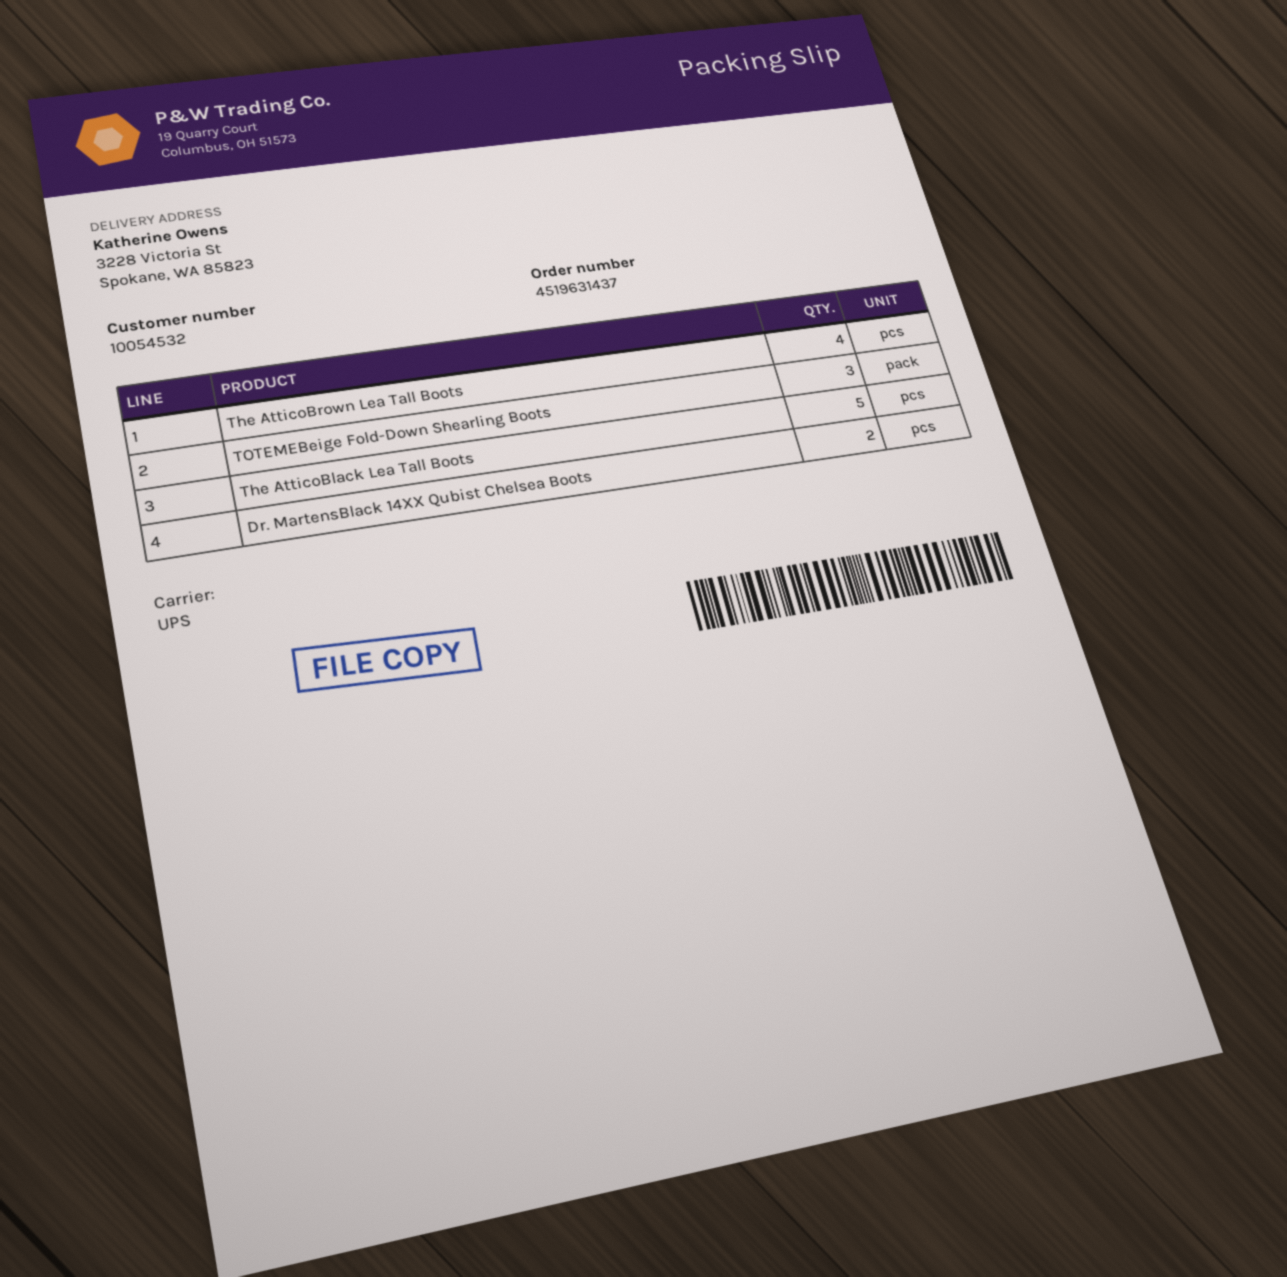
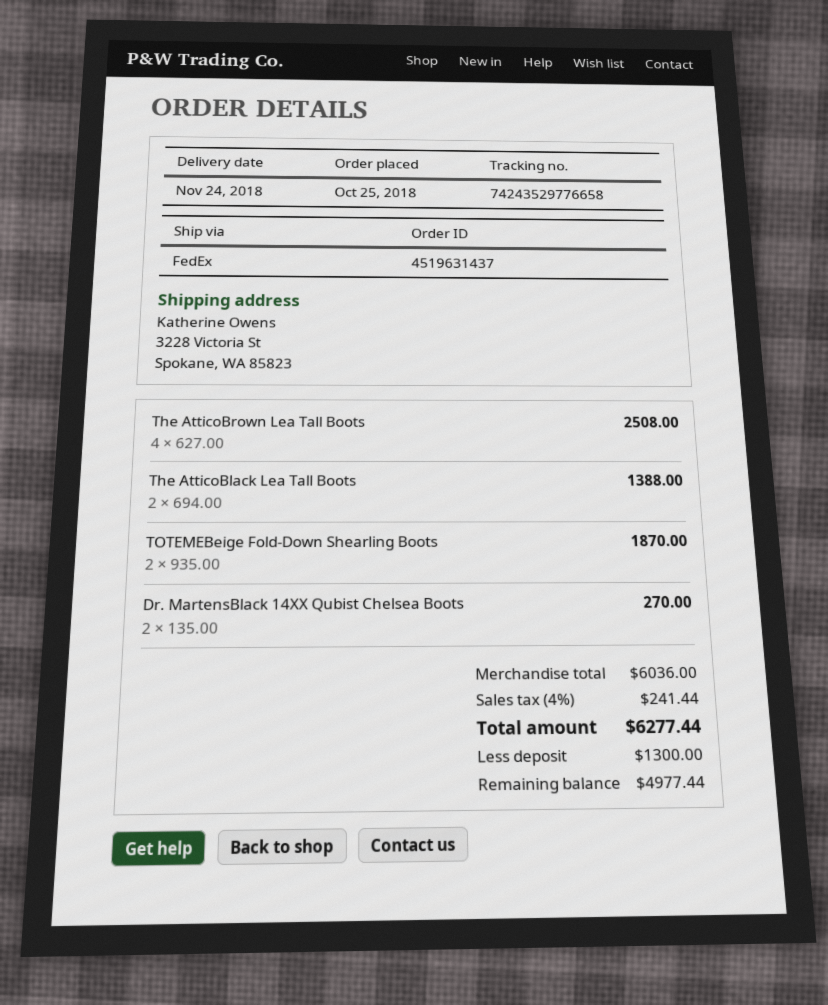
shipping method: UPS -> FedEx
TOTEMEBeige Fold-Down Shearling Boots: 3 -> 2
The AtticoBlack Lea Tall Boots: 5 -> 2

